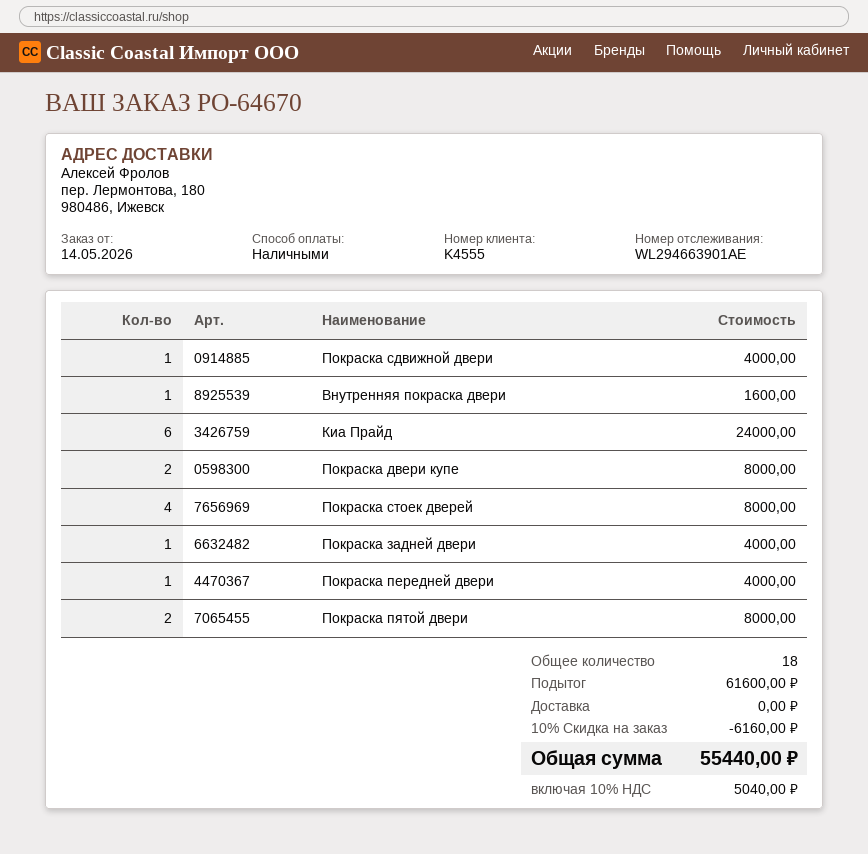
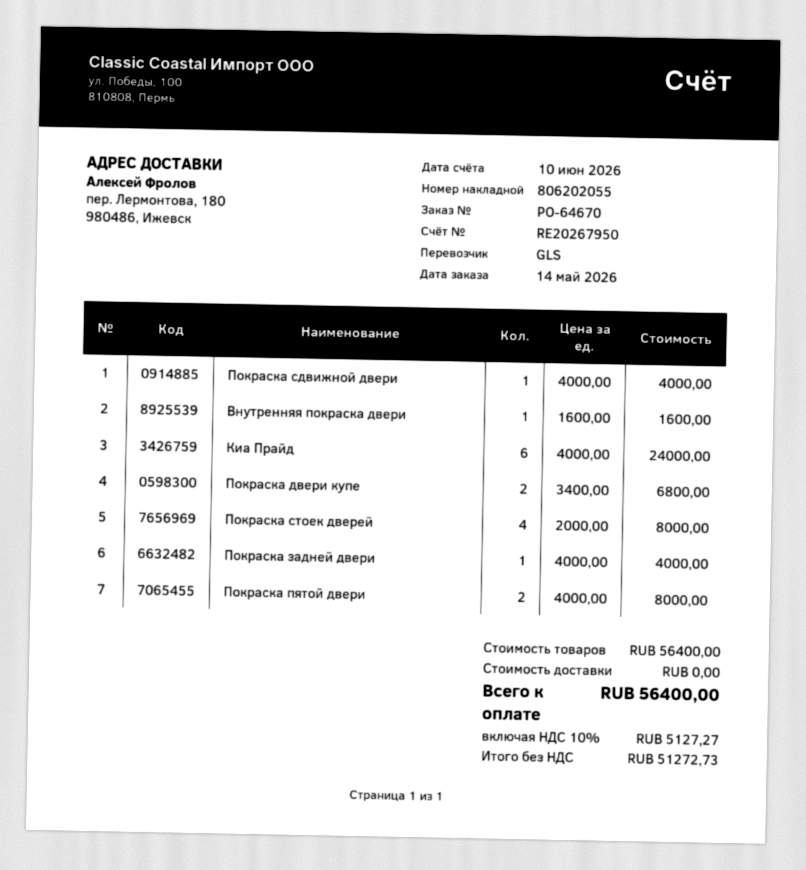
Покраска двери купе: 2 for 8000.00 -> 2 for 6800.00
Покраска передней двери: 1 for 4000.00 -> none
subtotal: 61600.00 -> 56400.00
discount: 10% = 6160.00 -> none
tax: 10% = 5040.00 -> 10% = 5127.27
total: 55440.00 -> 56400.00

